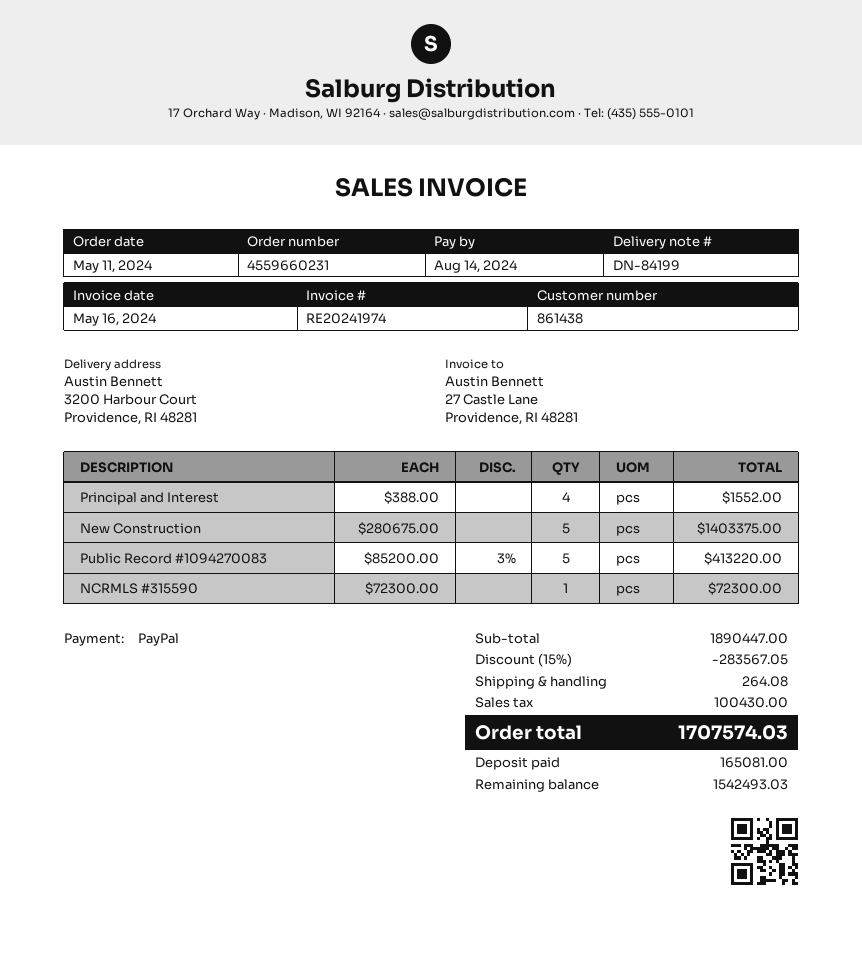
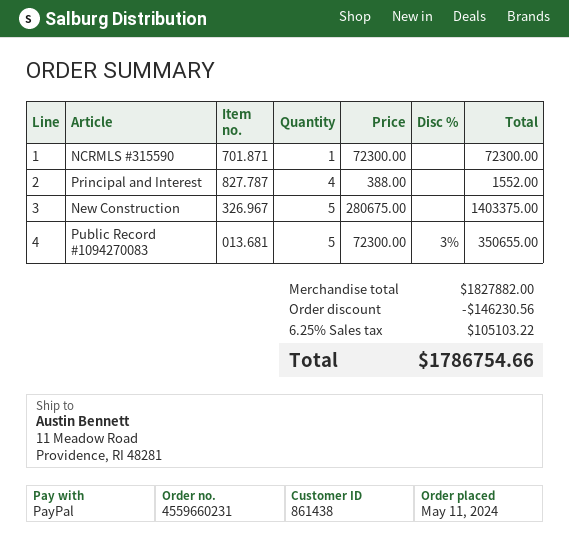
ship to: 3200 Harbour Court, Providence, RI 48281 -> 11 Meadow Road, Providence, RI 48281
Public Record #1094270083: 5 x 85200.00 - 3% = 413220.00 -> 5 x 72300.00 - 3% = 350655.00
subtotal: 1890447.00 -> 1827882.00
discount: 283567.05 -> 146230.56
shipping: 264.08 -> none
tax: 100430.00 -> 105103.22
total: 1707574.03 -> 1786754.66

